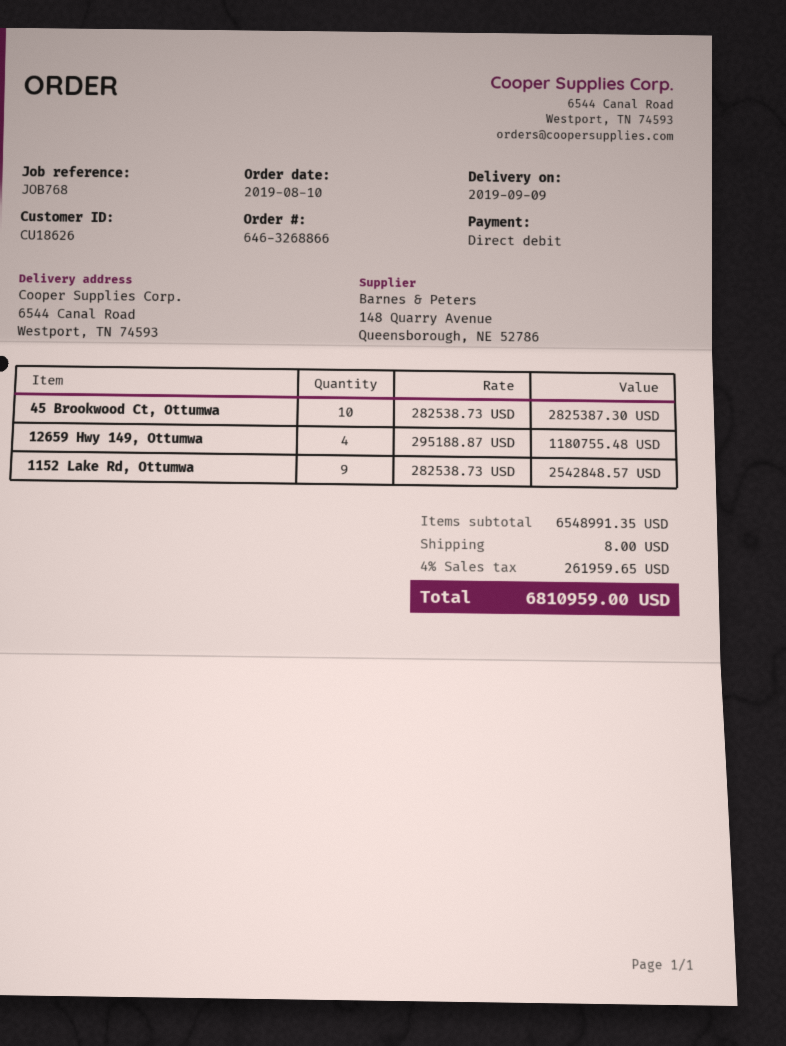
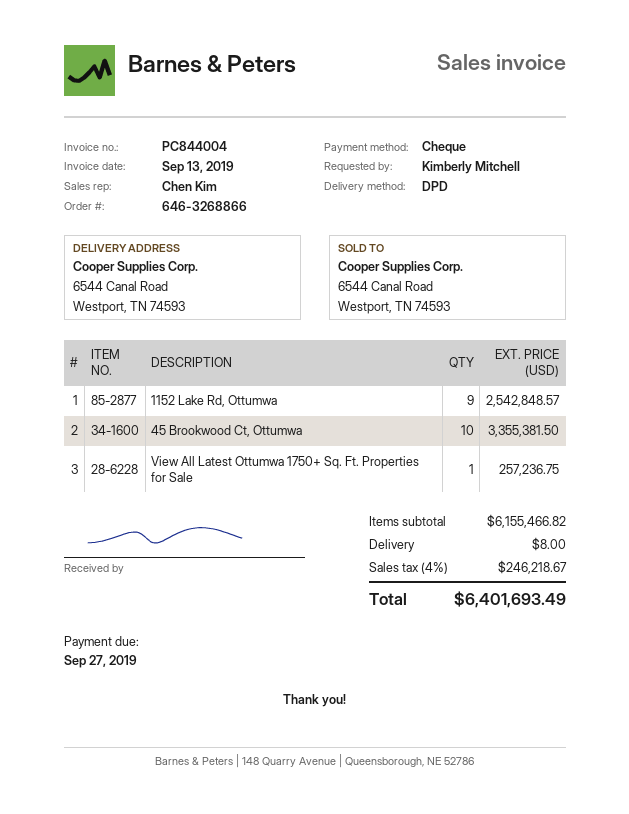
payment method: direct debit -> cheque
45 Brookwood Ct, Ottumwa: 10 for 2825387.30 -> 10 for 3355381.50
12659 Hwy 149, Ottumwa: 4 for 1180755.48 -> none
View All Latest Ottumwa 1750+ Sq. Ft. Properties for Sale: none -> 1 for 257236.75
subtotal: 6548991.35 -> 6155466.82
tax: 4% = 261959.65 -> 4% = 246218.67
total: 6810959.00 -> 6401693.49

